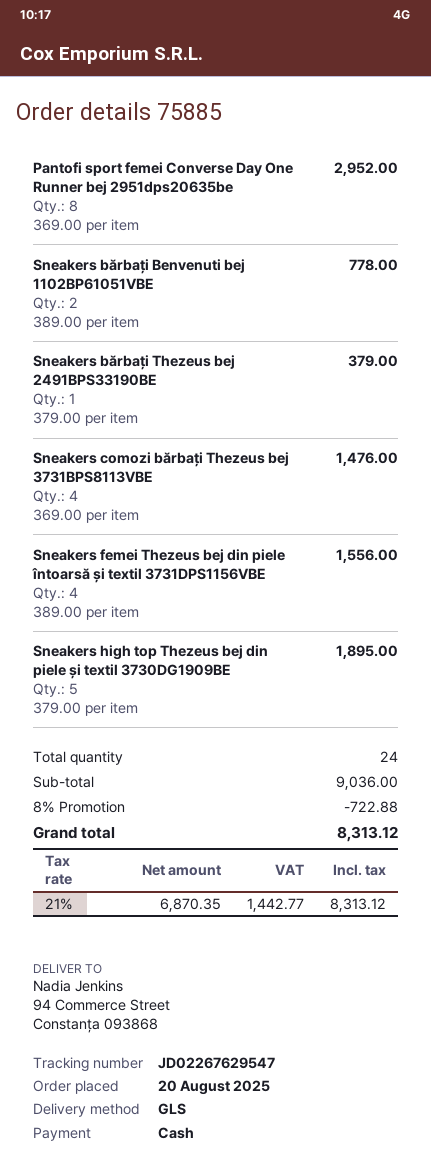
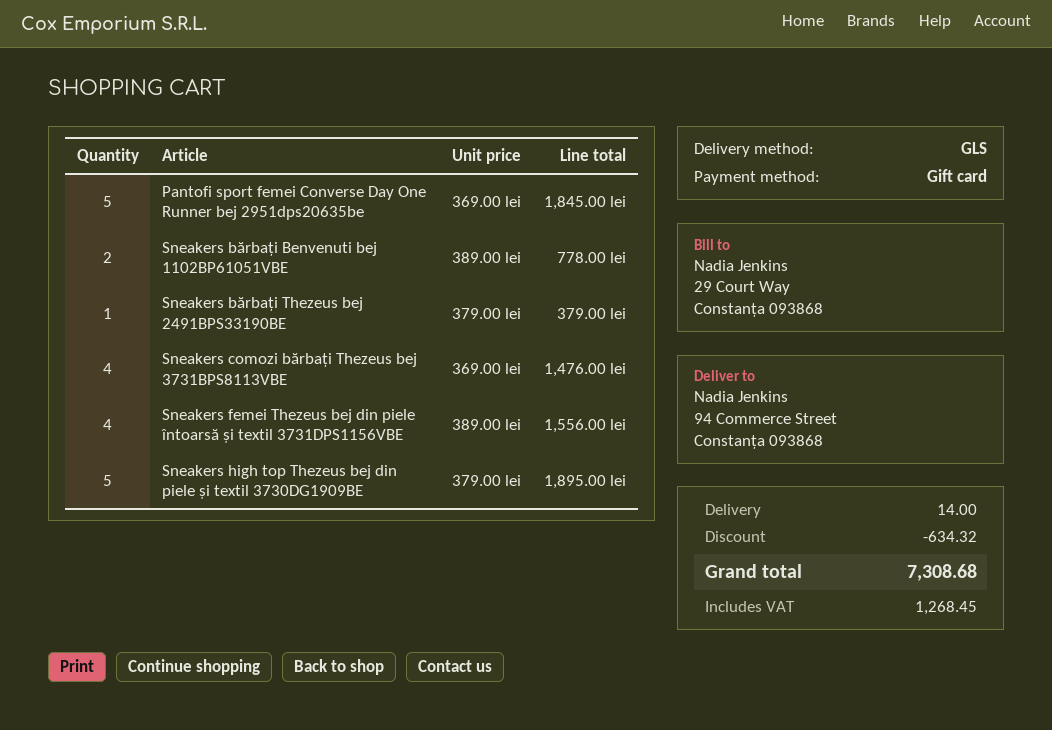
payment method: cash -> gift card
Pantofi sport femei Converse Day One Runner bej 2951dps20635be: 8 x 369.00 = 2952.00 -> 5 x 369.00 = 1845.00
discount: 722.88 -> 634.32
shipping: none -> 14.00
tax: 1442.77 -> 1268.45
total: 8313.12 -> 7308.68

